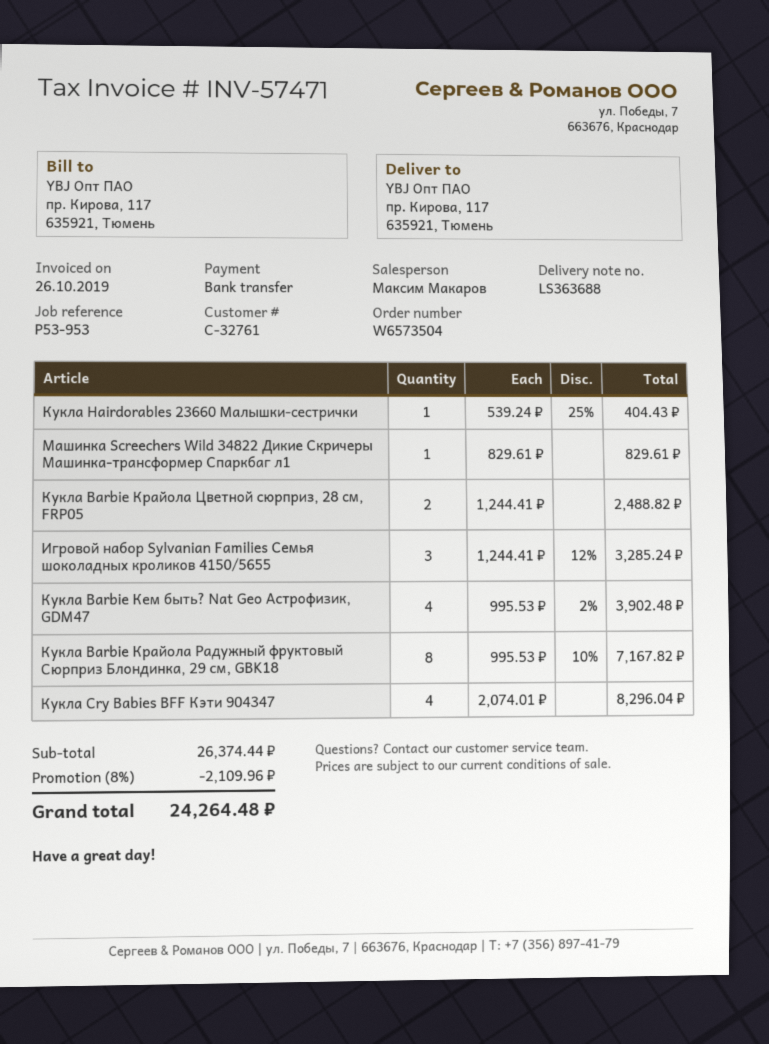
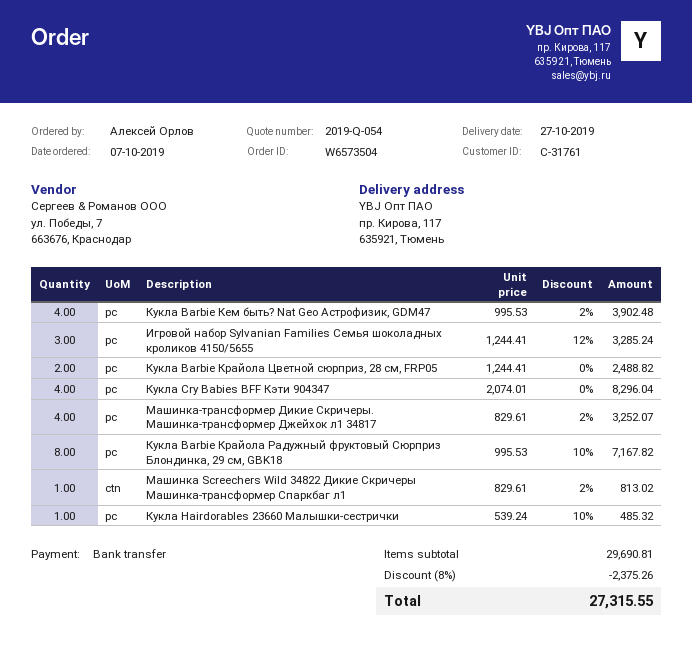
customer number: C-32761 -> C-31761
Кукла Hairdorables 23660 Малышки-сестрички: 1 x 539.24 - 25% = 404.43 -> 1 x 539.24 - 10% = 485.32
Машинка Screechers Wild 34822 Дикие Скричеры Машинка-трансформер Спаркбаг л1: 1 x 829.61 = 829.61 -> 1 x 829.61 - 2% = 813.02
Машинка-трансформер Дикие Скричеры. Машинка-трансформер Джейхок л1 34817: none -> 4 x 829.61 - 2% = 3252.07
subtotal: 26374.44 -> 29690.81
discount: 8% = 2109.96 -> 8% = 2375.26
total: 24264.48 -> 27315.55

